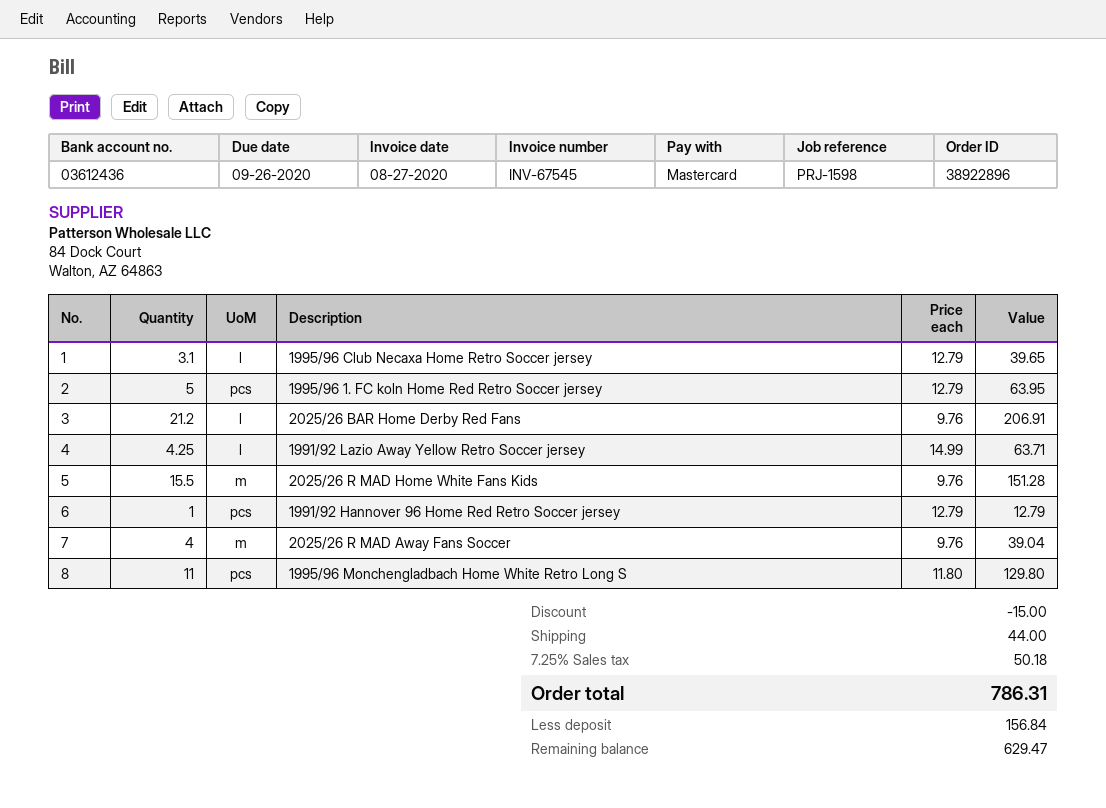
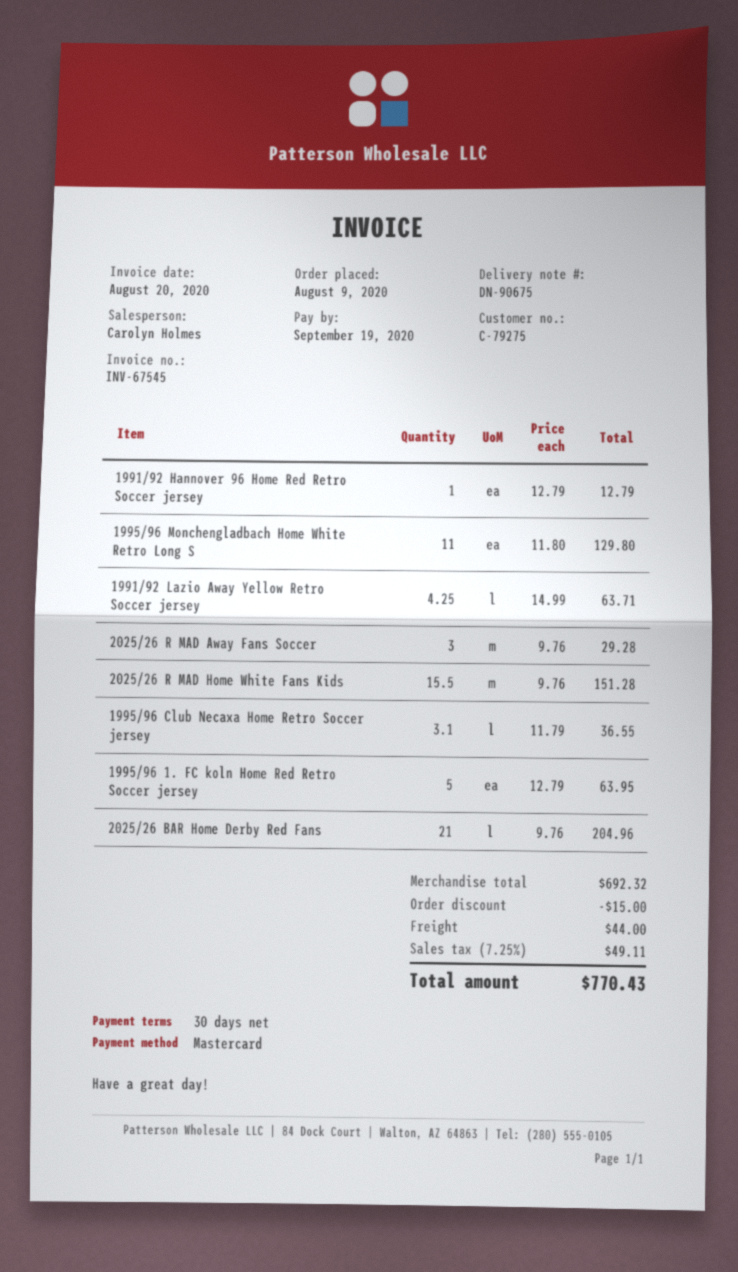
invoice date: 2020-08-27 -> 2020-08-20
due date: 2020-09-26 -> 2020-09-19
1995/96 Club Necaxa Home Retro Soccer jersey: 3.1 x 12.79 = 39.65 -> 3.1 x 11.79 = 36.55
2025/26 BAR Home Derby Red Fans: 21.2 x 9.76 = 206.91 -> 21 x 9.76 = 204.96
2025/26 R MAD Away Fans Soccer: 4 x 9.76 = 39.04 -> 3 x 9.76 = 29.28
tax: 7.25% = 50.18 -> 7.25% = 49.11
total: 786.31 -> 770.43

